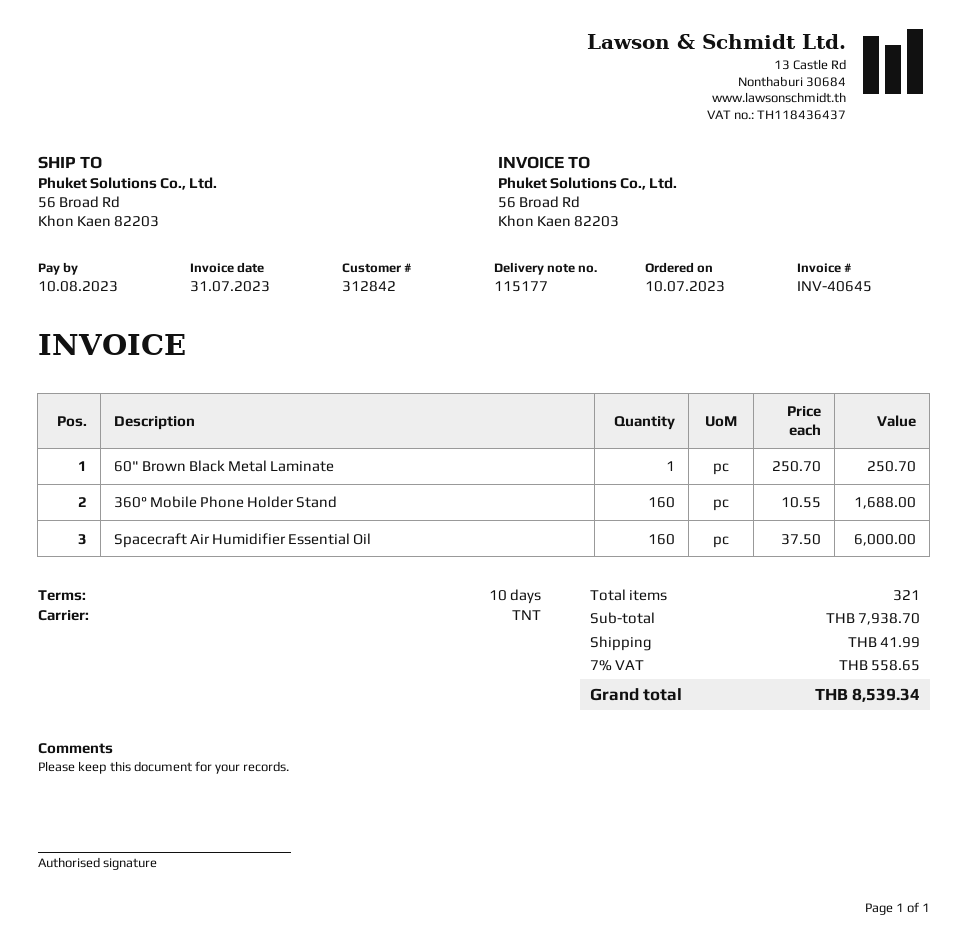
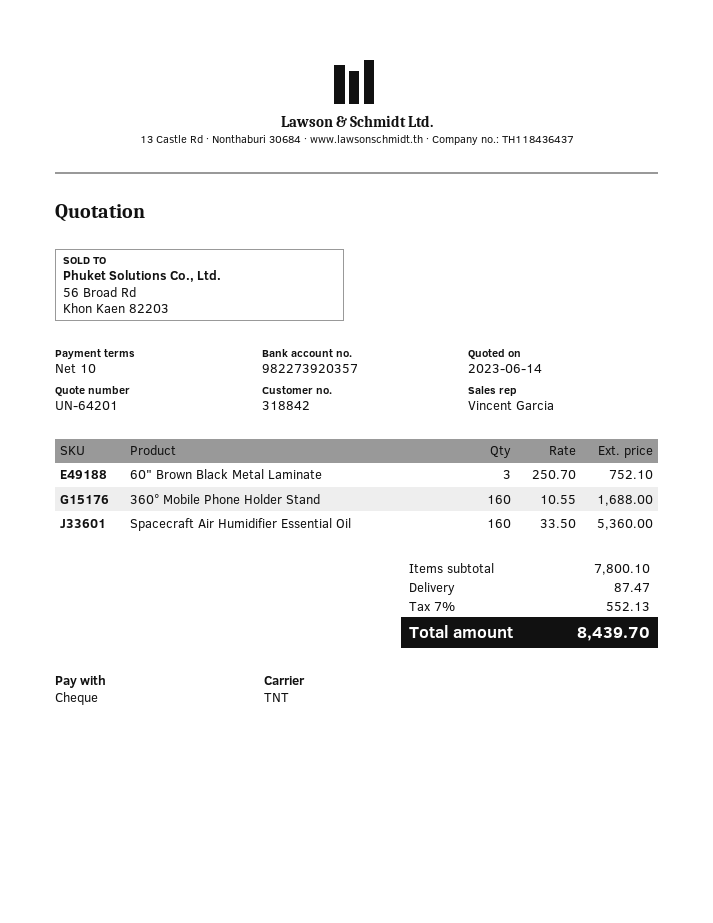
customer number: 312842 -> 318842
60" Brown Black Metal Laminate: 1 x 250.70 = 250.70 -> 3 x 250.70 = 752.10
Spacecraft Air Humidifier Essential Oil: 160 x 37.50 = 6000.00 -> 160 x 33.50 = 5360.00
subtotal: 7938.70 -> 7800.10
shipping: 41.99 -> 87.47
tax: 7% = 558.65 -> 7% = 552.13
total: 8539.34 -> 8439.70

